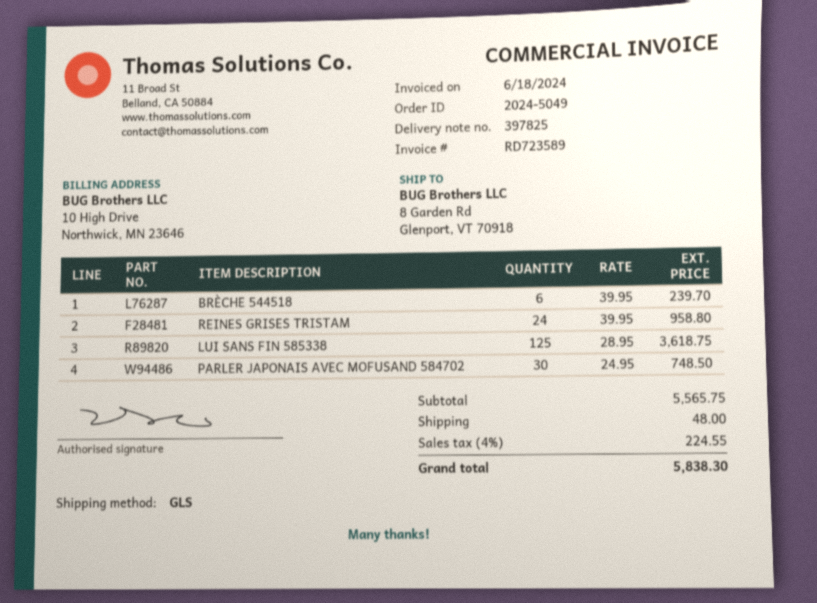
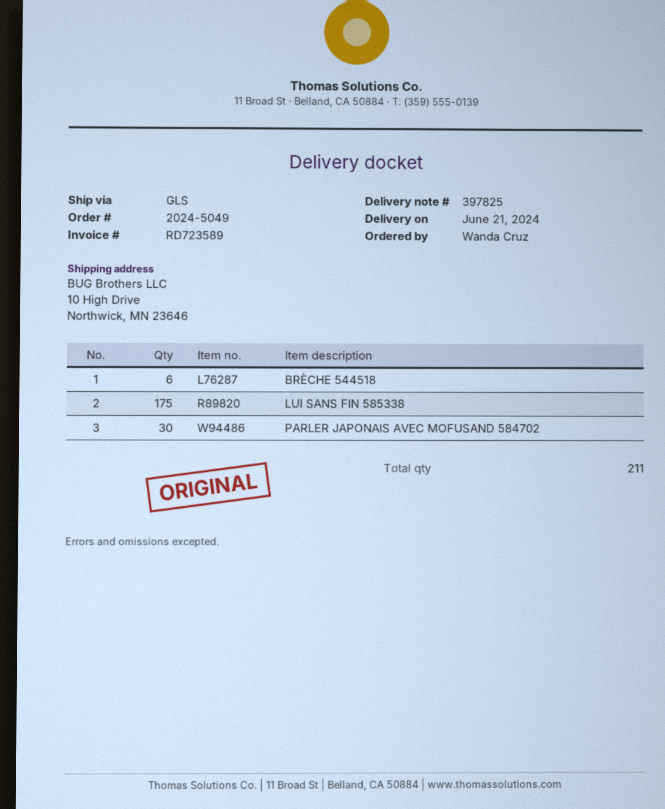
ship to: 8 Garden Rd, Glenport, VT 70918 -> 10 High Drive, Northwick, MN 23646
REINES GRISES TRISTAM: 24 -> none
LUI SANS FIN 585338: 125 -> 175

